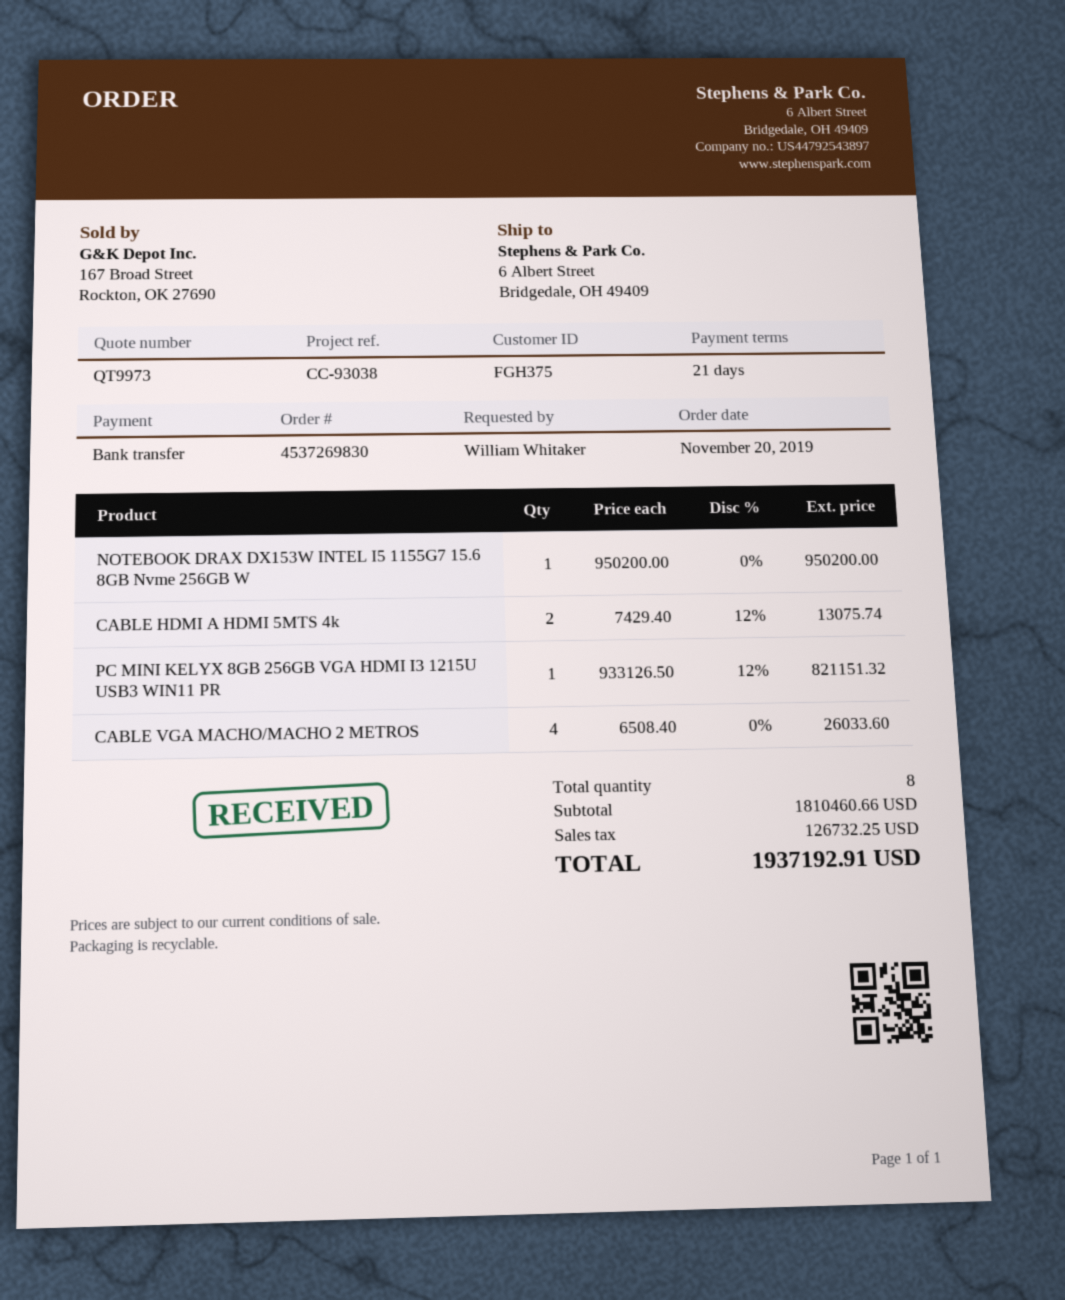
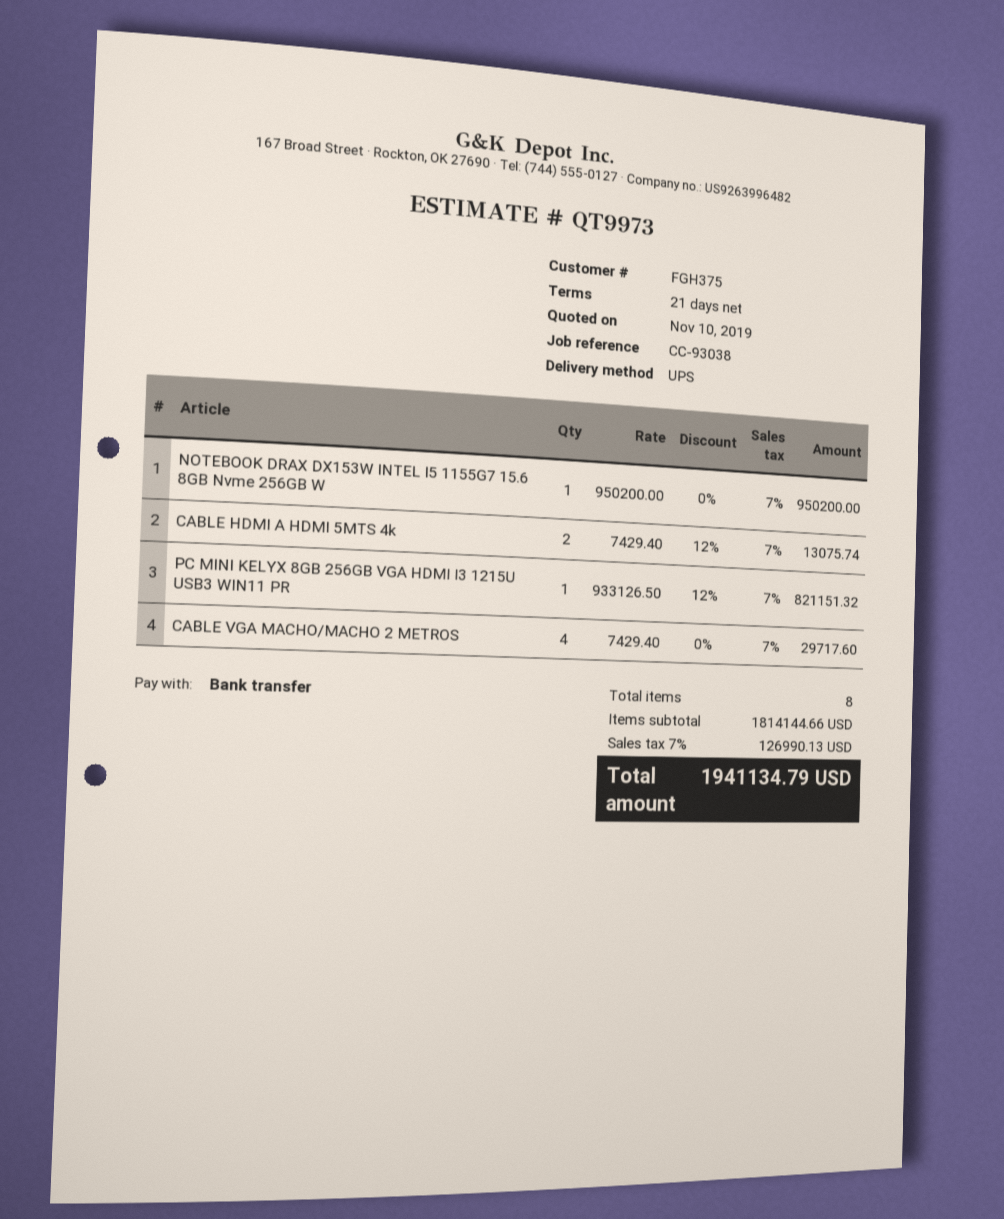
CABLE VGA MACHO/MACHO 2 METROS: 4 x 6508.40 = 26033.60 -> 4 x 7429.40 = 29717.60
subtotal: 1810460.66 -> 1814144.66
tax: 126732.25 -> 126990.13
total: 1937192.91 -> 1941134.79

